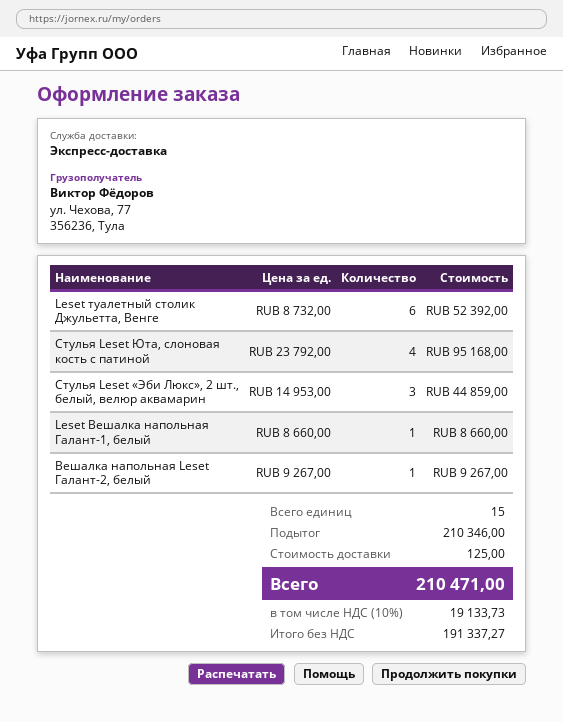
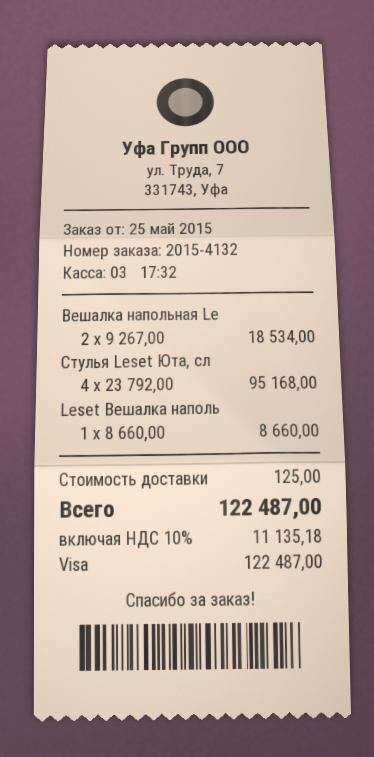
Leset туалетный столик Джульетта, Венге: 6 x 8732.00 = 52392.00 -> none
Стулья Leset «Эби Люкс», 2 шт., белый, велюр аквамарин: 3 x 14953.00 = 44859.00 -> none
Вешалка напольная Leset Галант-2, белый: 1 x 9267.00 = 9267.00 -> 2 x 9267.00 = 18534.00
tax: 10% = 19133.73 -> 10% = 11135.18
total: 210471.00 -> 122487.00

